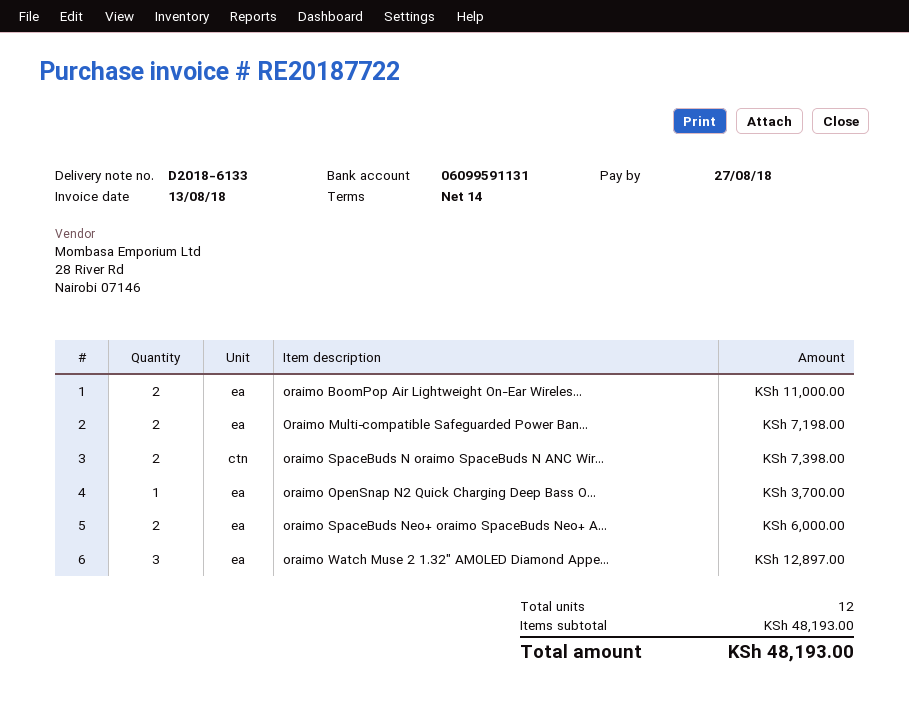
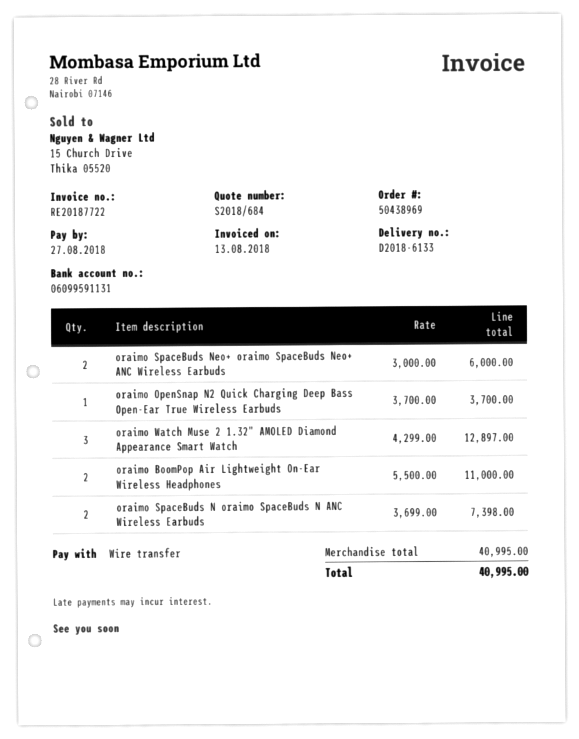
Oraimo Multi‑compatible Safeguarded Power Ban...: 2 for 7198.00 -> none
subtotal: 48193.00 -> 40995.00
total: 48193.00 -> 40995.00

